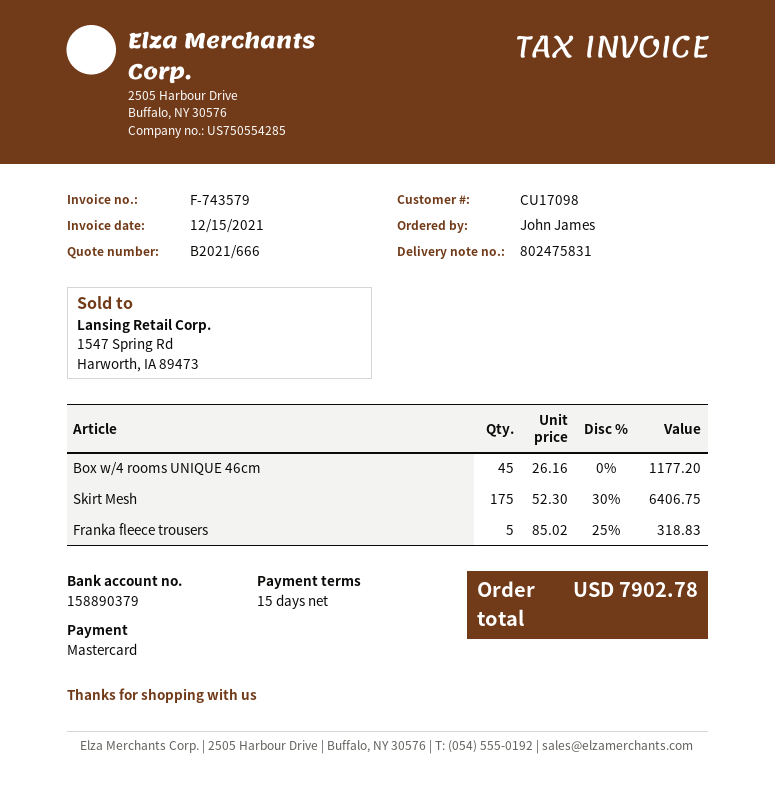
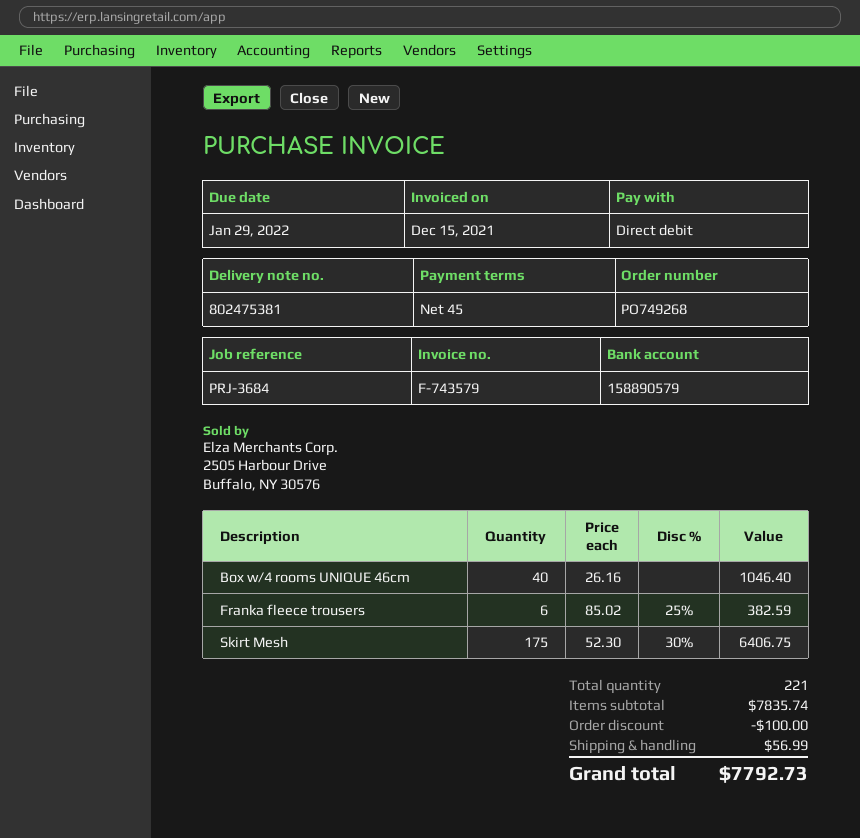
delivery note number: 802475831 -> 802475381
payment terms: 15 days -> 45 days
payment method: Mastercard -> direct debit
bank account: 158890379 -> 158890579
Box w/4 rooms UNIQUE 46cm: 45 x 26.16 = 1177.20 -> 40 x 26.16 = 1046.40
Franka fleece trousers: 5 x 85.02 - 25% = 318.83 -> 6 x 85.02 - 25% = 382.59
discount: none -> 100.00
shipping: none -> 56.99
total: 7902.78 -> 7792.73

